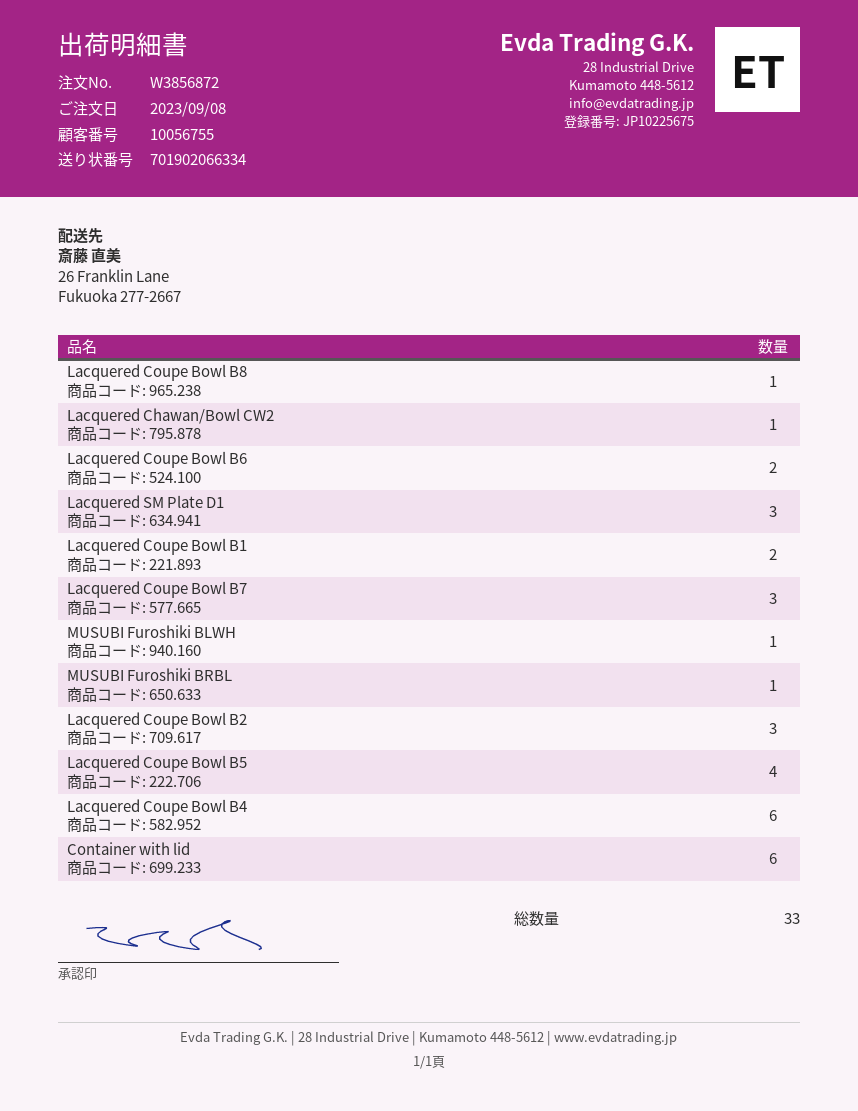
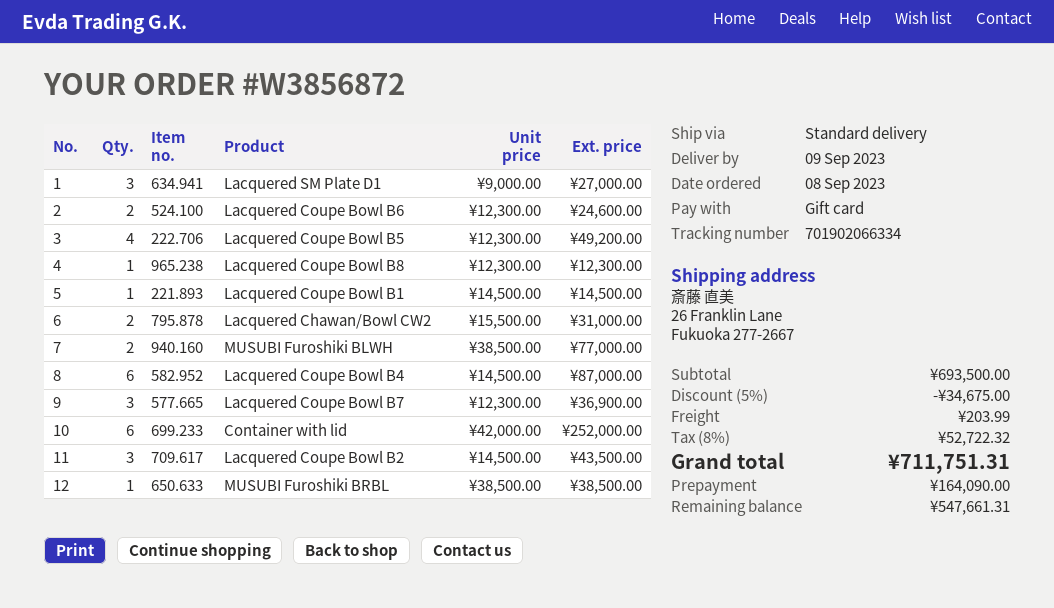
Lacquered Chawan/Bowl CW2: 1 -> 2
Lacquered Coupe Bowl B1: 2 -> 1
MUSUBI Furoshiki BLWH: 1 -> 2

